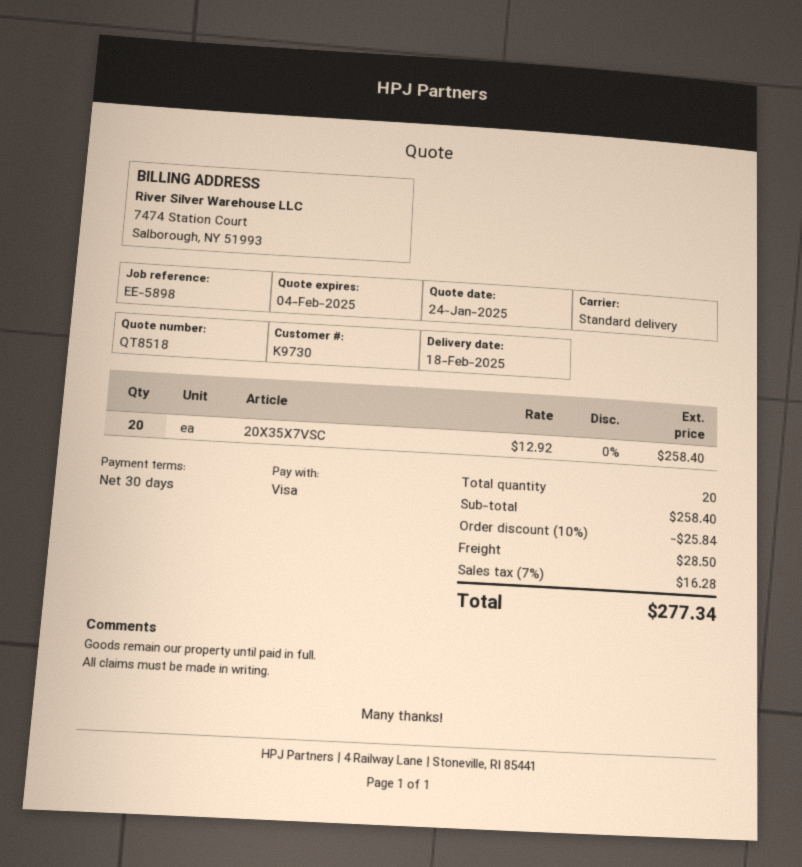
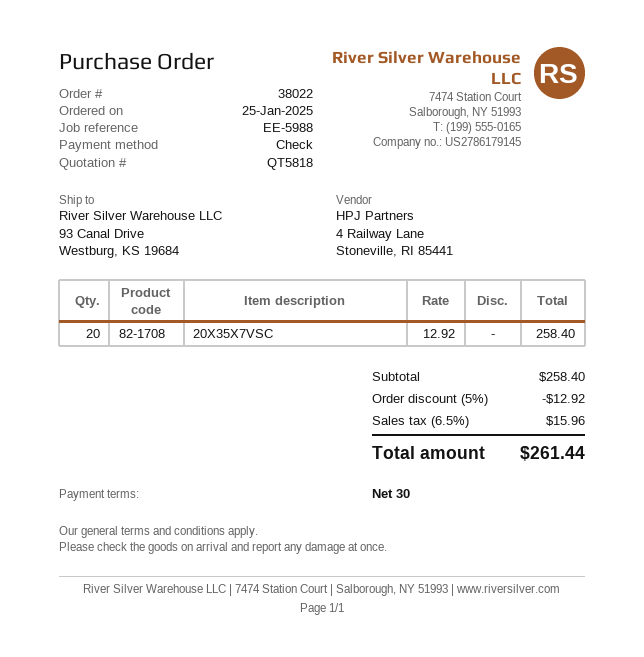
quote number: QT8518 -> QT5818
reference: EE-5898 -> EE-5988
payment method: Visa -> cheque
discount: 10% = 25.84 -> 5% = 12.92
shipping: 28.50 -> none
tax: 7% = 16.28 -> 6.5% = 15.96
total: 277.34 -> 261.44

